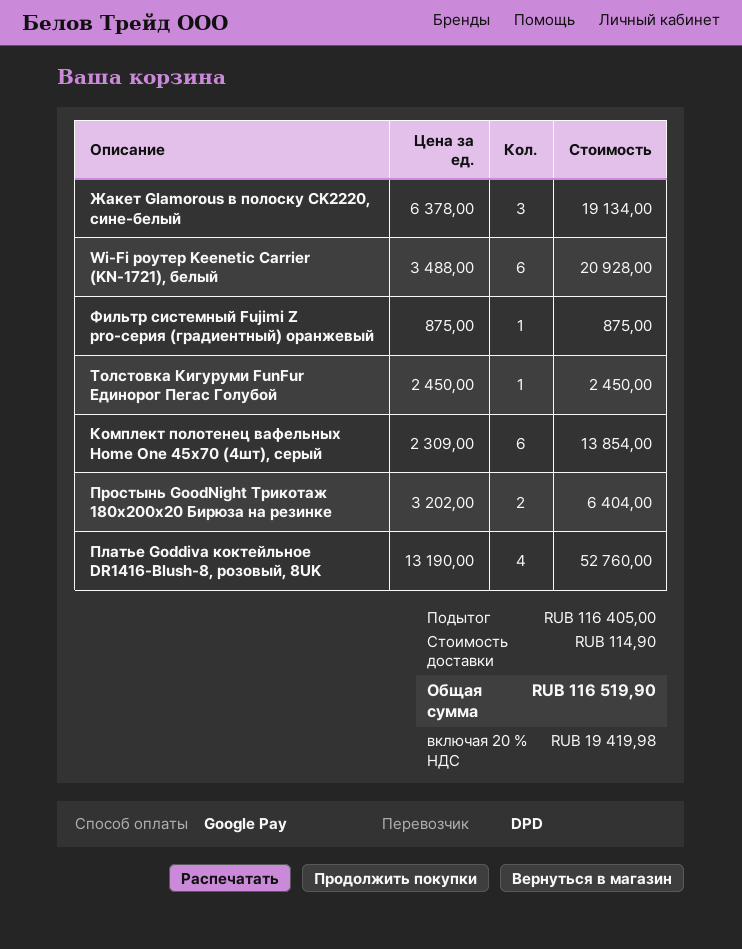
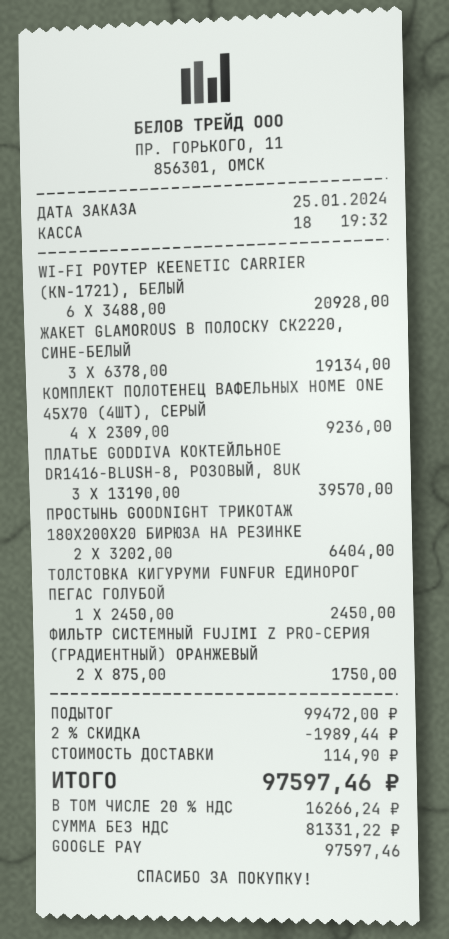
Фильтр системный Fujimi Z pro-серия (градиентный) оранжевый: 1 x 875.00 = 875.00 -> 2 x 875.00 = 1750.00
Комплект полотенец вафельных Home One 45х70 (4шт), серый: 6 x 2309.00 = 13854.00 -> 4 x 2309.00 = 9236.00
Платье Goddiva коктейльное DR1416-Blush-8, розовый, 8UK: 4 x 13190.00 = 52760.00 -> 3 x 13190.00 = 39570.00
subtotal: 116405.00 -> 99472.00
discount: none -> 2% = 1989.44
tax: 20% = 19419.98 -> 20% = 16266.24
total: 116519.90 -> 97597.46

